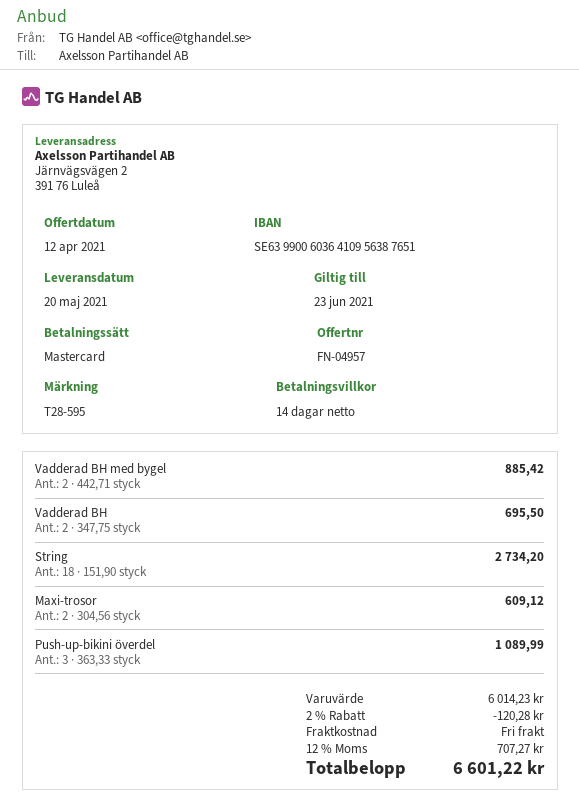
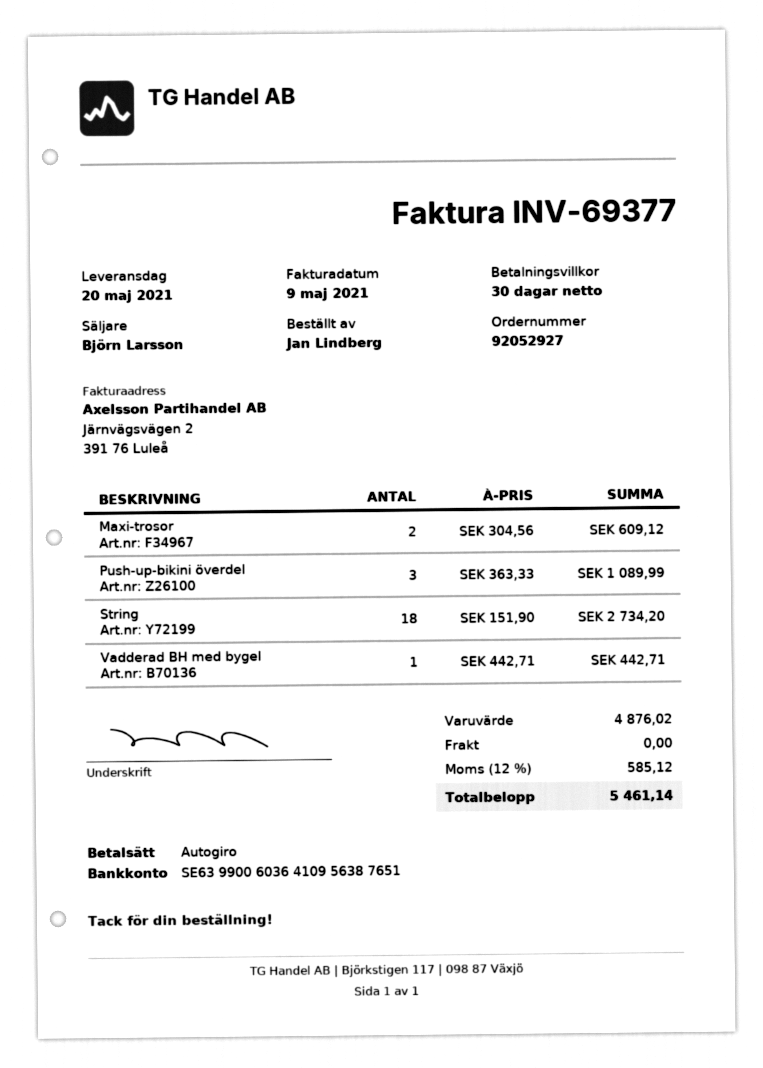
payment terms: 14 days -> 30 days
payment method: Mastercard -> direct debit
Vadderad BH med bygel: 2 x 442.71 = 885.42 -> 1 x 442.71 = 442.71
Vadderad BH: 2 x 347.75 = 695.50 -> none
subtotal: 6014.23 -> 4876.02
discount: 2% = 120.28 -> none
tax: 12% = 707.27 -> 12% = 585.12
total: 6601.22 -> 5461.14

